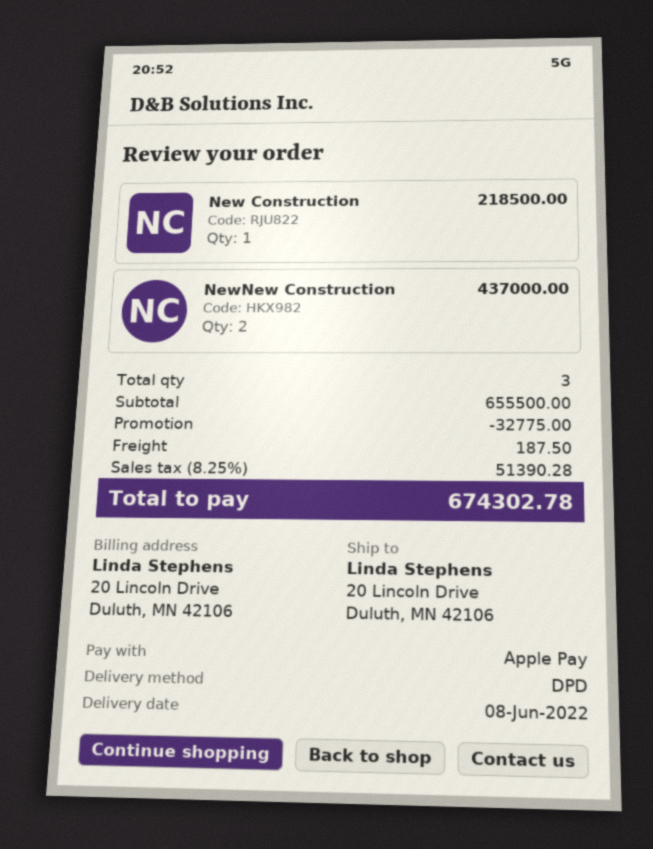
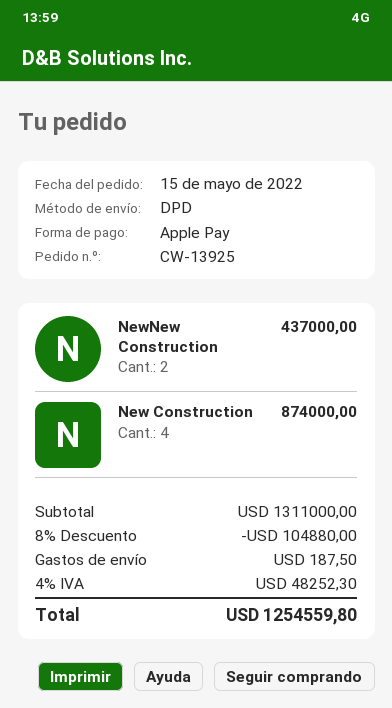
New Construction: 1 for 218500.00 -> 4 for 874000.00
subtotal: 655500.00 -> 1311000.00
discount: 32775.00 -> 104880.00
tax: 8.25% = 51390.28 -> 4% = 48252.30
total: 674302.78 -> 1254559.80

